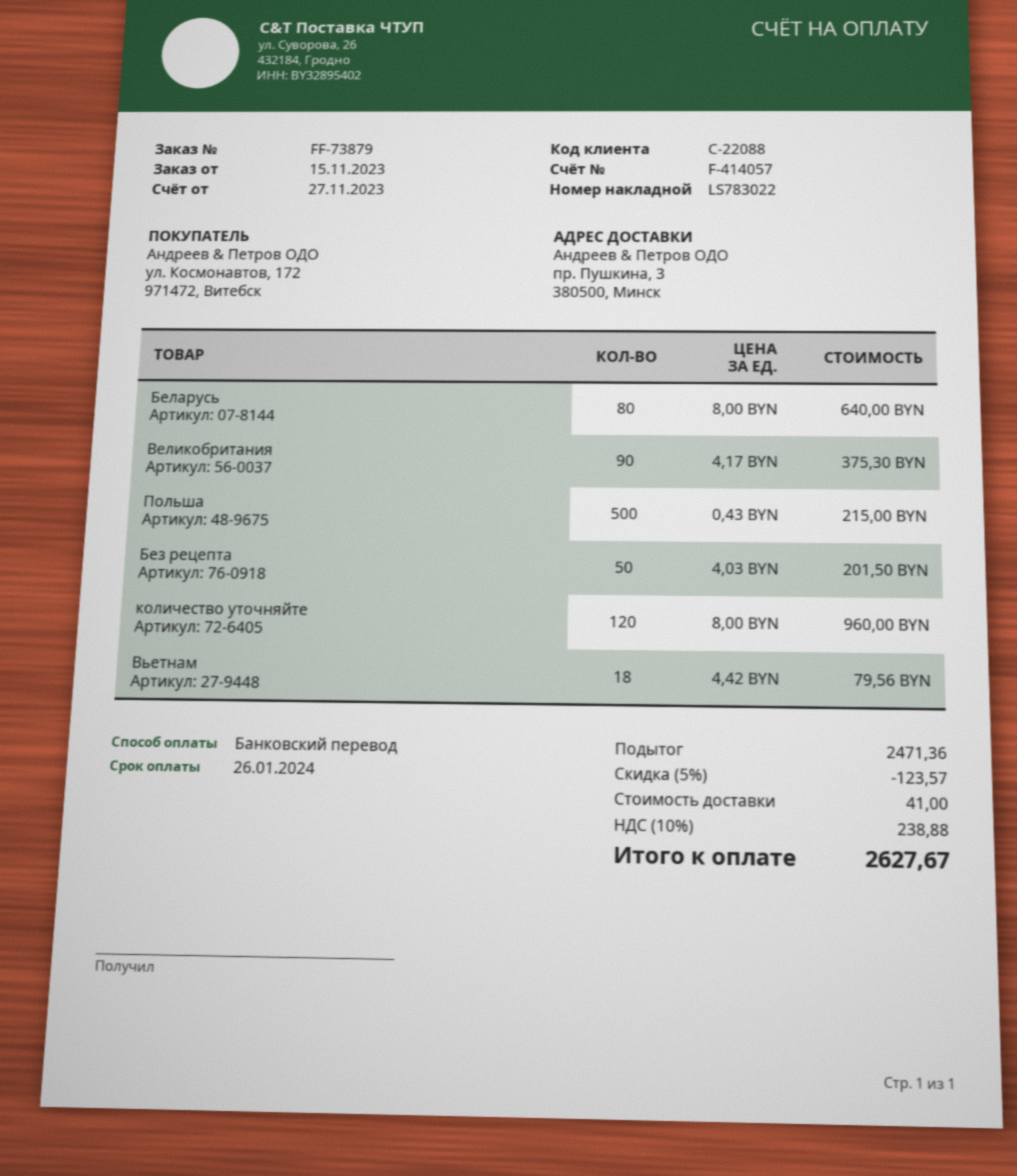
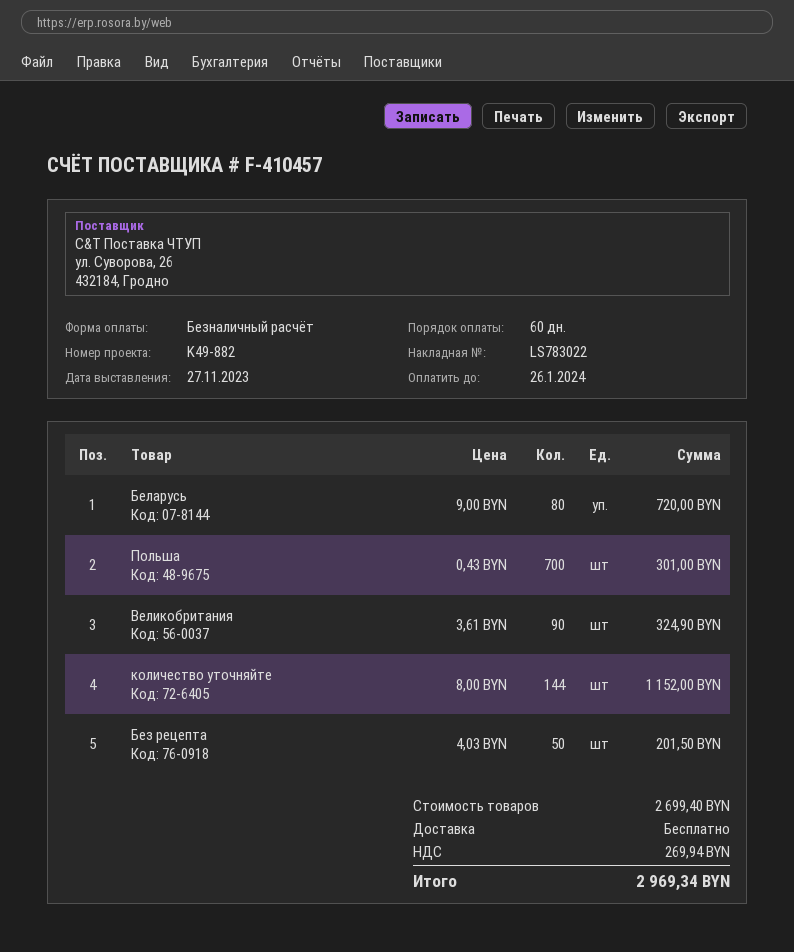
invoice number: F-414057 -> F-410457
Беларусь: 80 x 8.00 = 640.00 -> 80 x 9.00 = 720.00
Великобритания: 90 x 4.17 = 375.30 -> 90 x 3.61 = 324.90
Польша: 500 x 0.43 = 215.00 -> 700 x 0.43 = 301.00
количество уточняйте: 120 x 8.00 = 960.00 -> 144 x 8.00 = 1152.00
Вьетнам: 18 x 4.42 = 79.56 -> none
subtotal: 2471.36 -> 2699.40
discount: 5% = 123.57 -> none
shipping: 41.00 -> 0.00
tax: 238.88 -> 269.94
total: 2627.67 -> 2969.34

